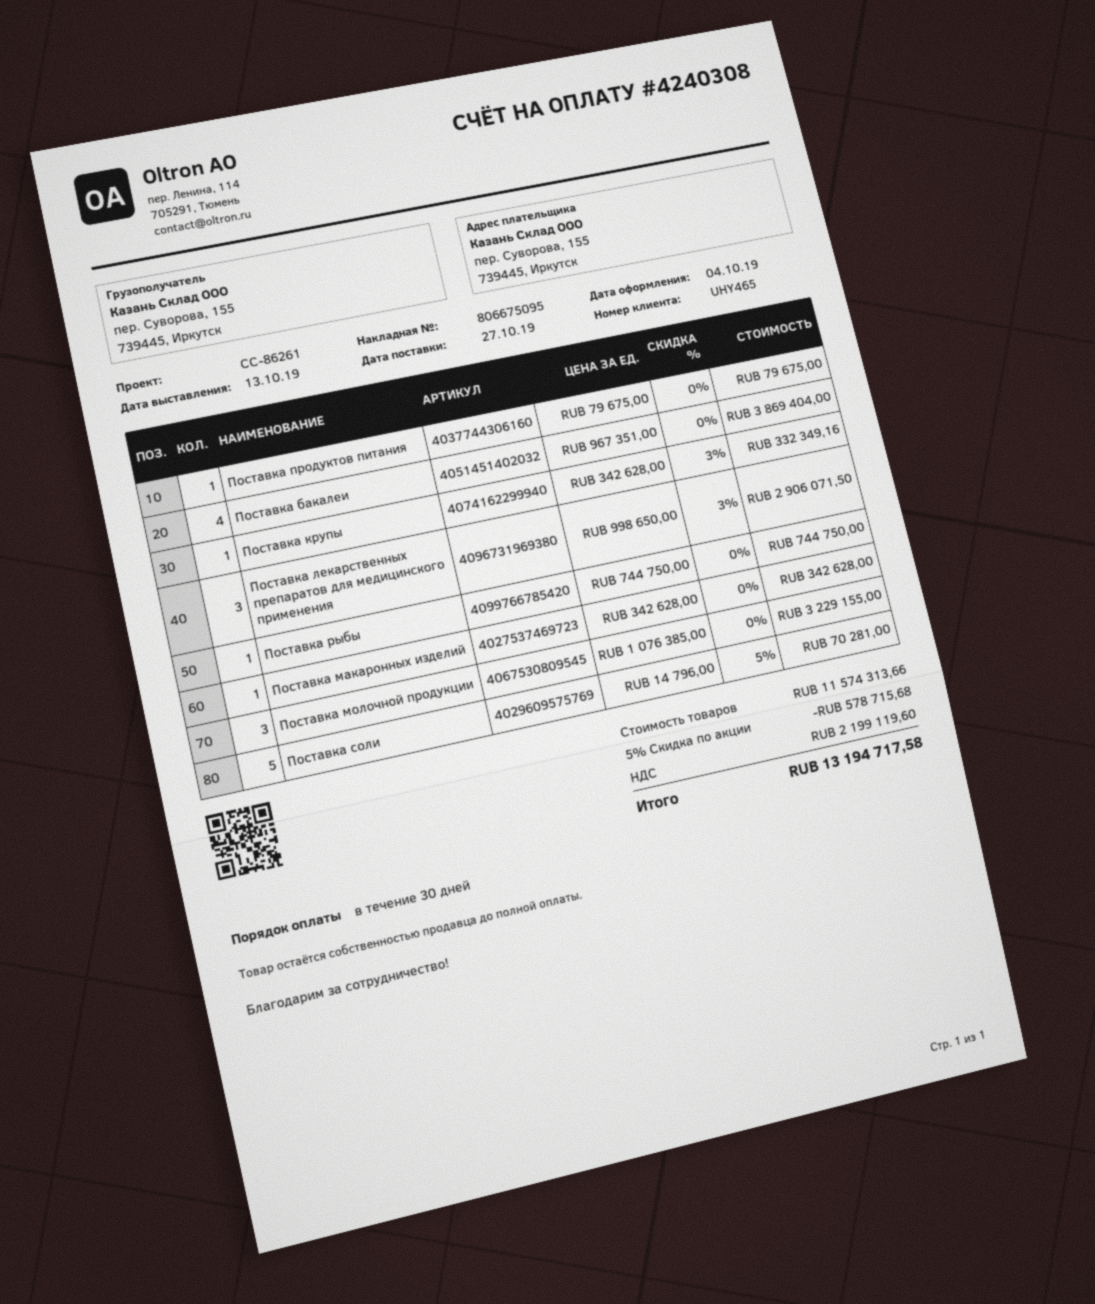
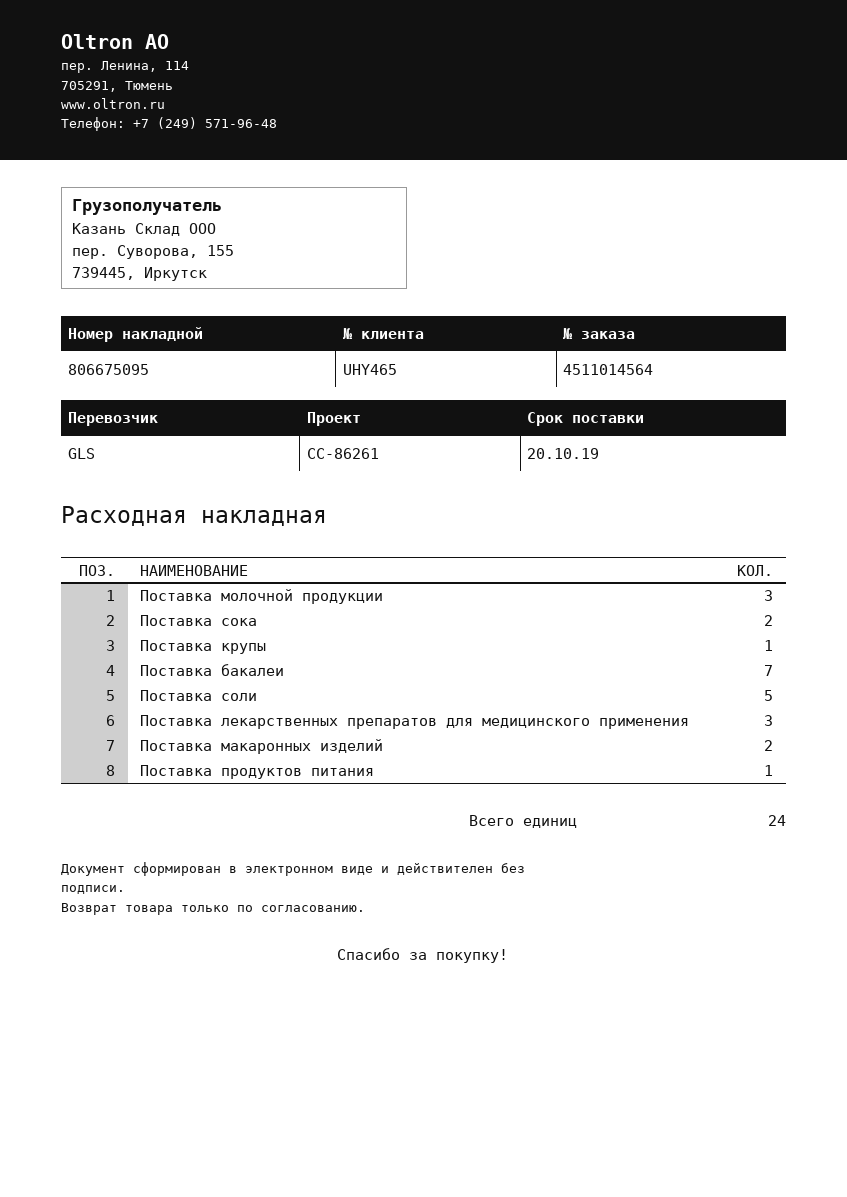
delivery date: 2019-10-27 -> 2019-10-20
Поставка бакалеи: 4 -> 7
Поставка рыбы: 1 -> none
Поставка макаронных изделий: 1 -> 2
Поставка сока: none -> 2

